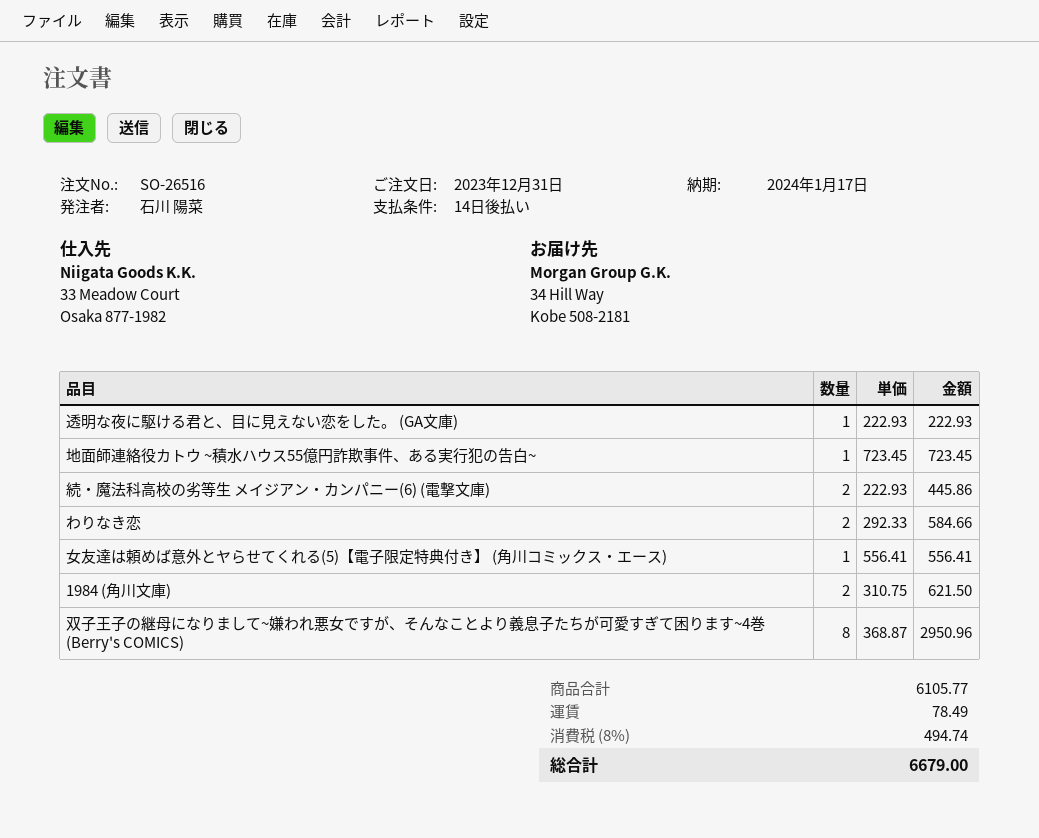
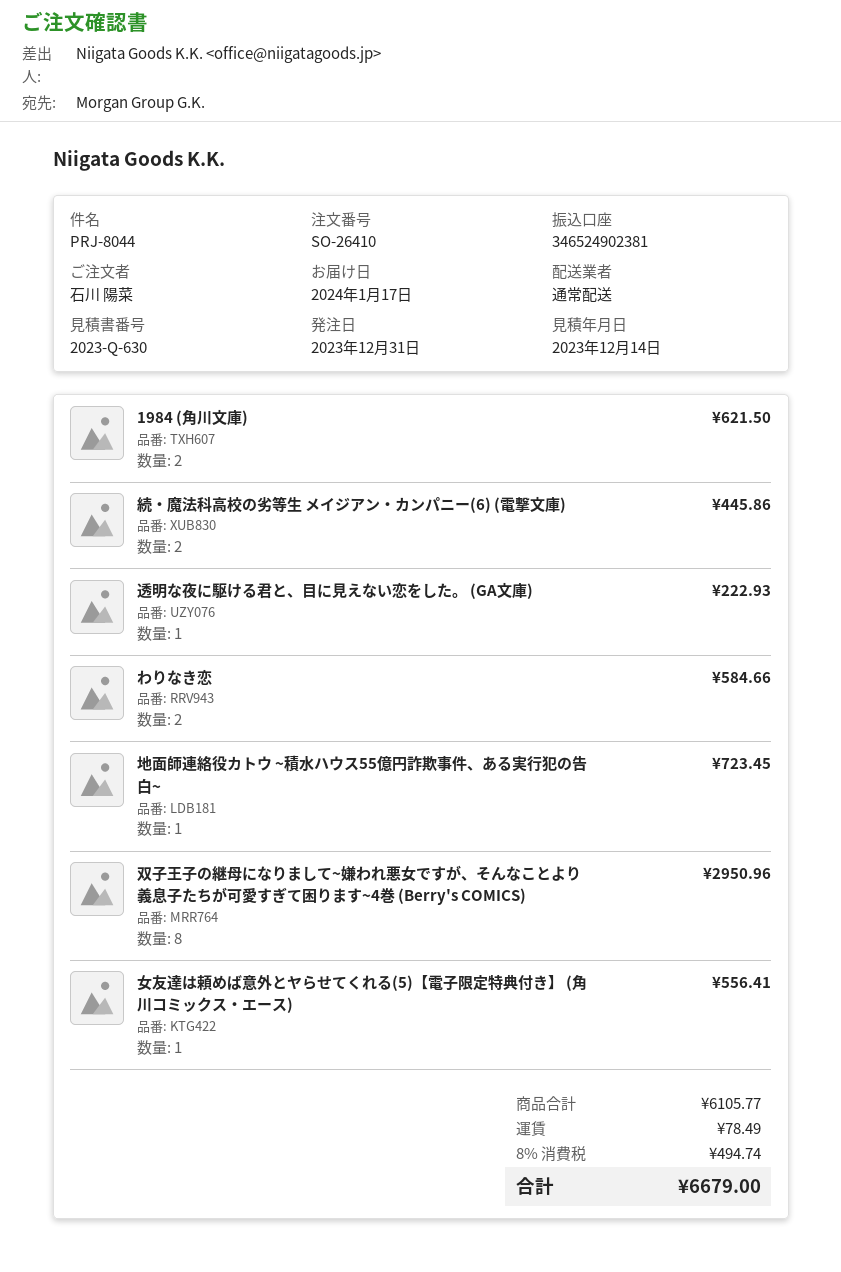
order number: SO-26516 -> SO-26410

